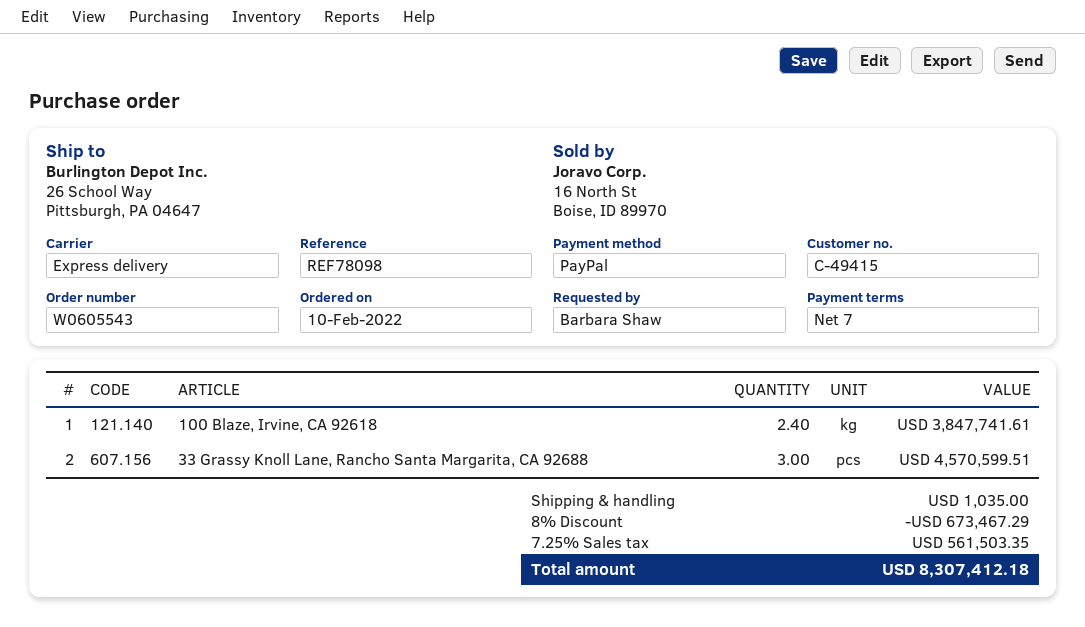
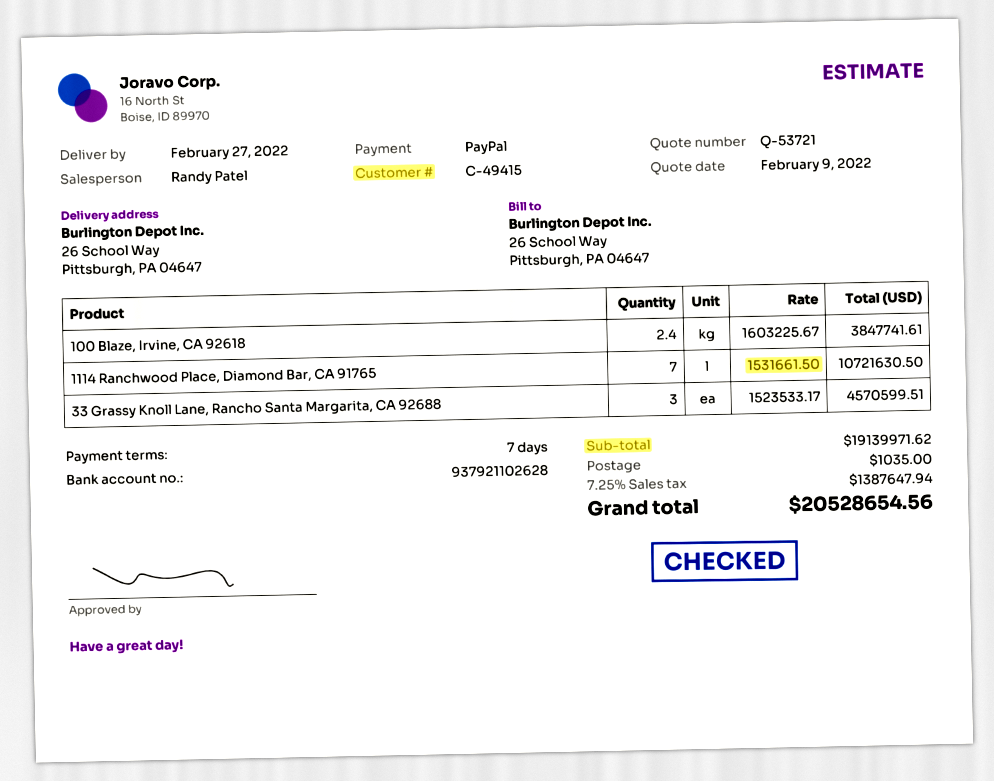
1114 Ranchwood Place, Diamond Bar, CA 91765: none -> 7 for 10721630.50
discount: 8% = 673467.29 -> none
tax: 7.25% = 561503.35 -> 7.25% = 1387647.94
total: 8307412.18 -> 20528654.56

